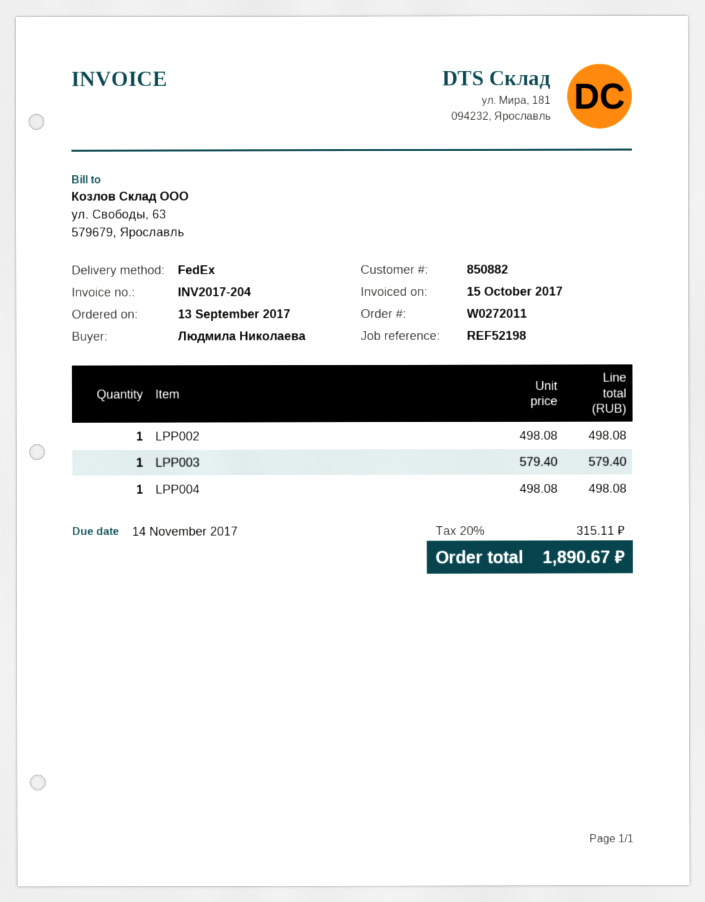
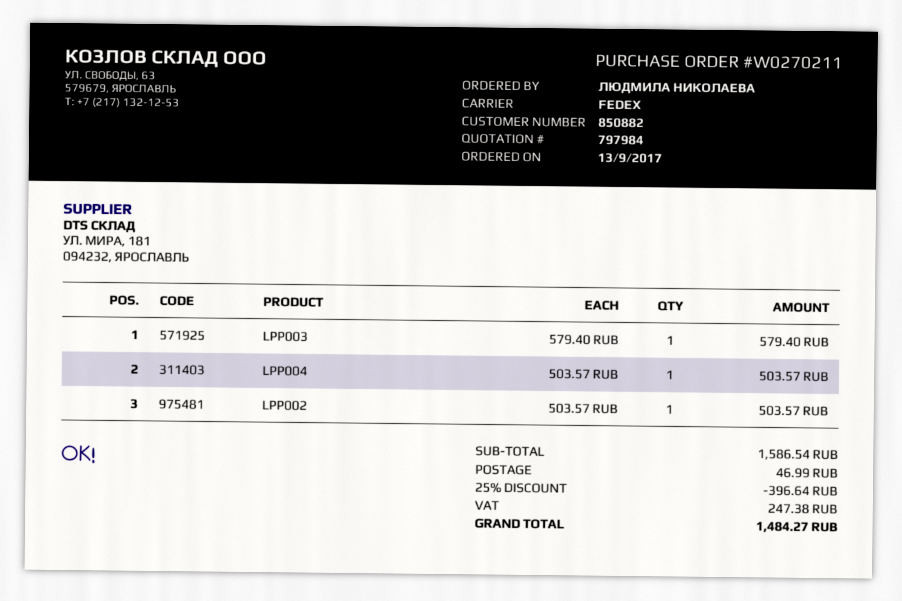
order number: W0272011 -> W0270211
LPP002: 1 x 498.08 = 498.08 -> 1 x 503.57 = 503.57
LPP004: 1 x 498.08 = 498.08 -> 1 x 503.57 = 503.57
discount: none -> 25% = 396.64
shipping: none -> 46.99
tax: 315.11 -> 247.38
total: 1890.67 -> 1484.27

